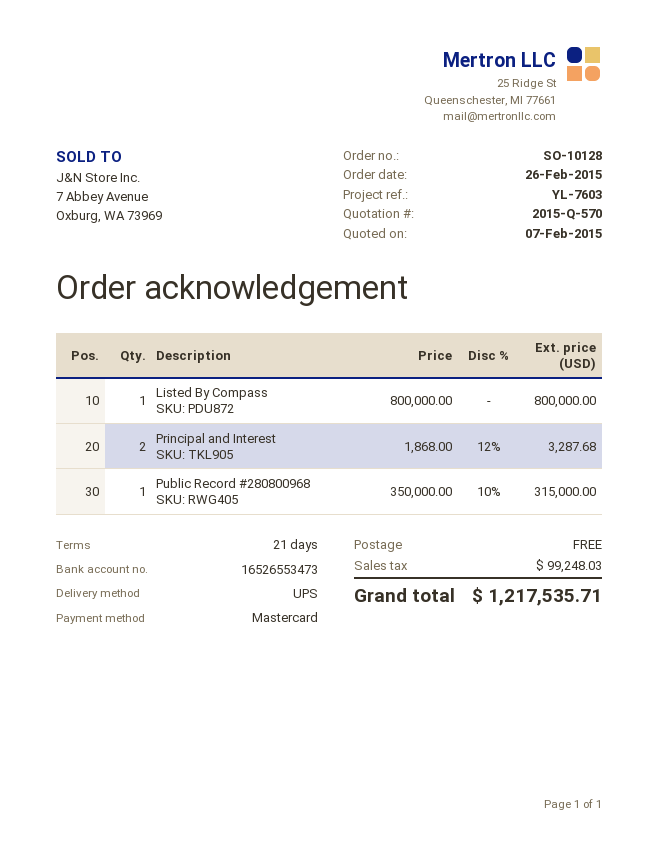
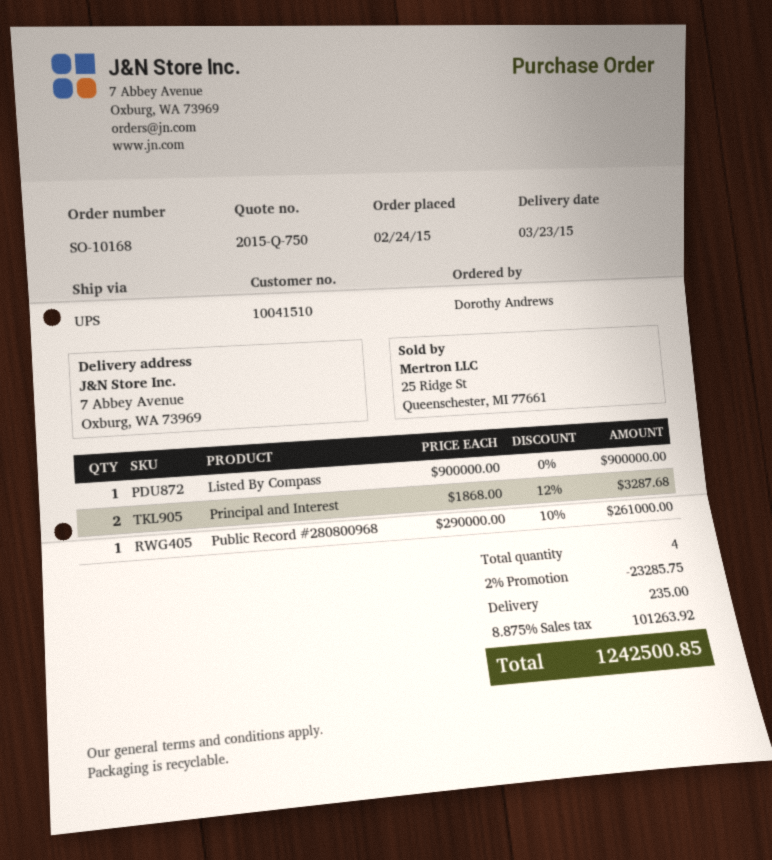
quote number: 2015-Q-570 -> 2015-Q-750
order number: SO-10128 -> SO-10168
order date: 2015-02-26 -> 2015-02-24
Listed By Compass: 1 x 800000.00 = 800000.00 -> 1 x 900000.00 = 900000.00
Public Record #280800968: 1 x 350000.00 - 10% = 315000.00 -> 1 x 290000.00 - 10% = 261000.00
discount: none -> 2% = 23285.75
shipping: 0.00 -> 235.00
tax: 99248.03 -> 101263.92
total: 1217535.71 -> 1242500.85

